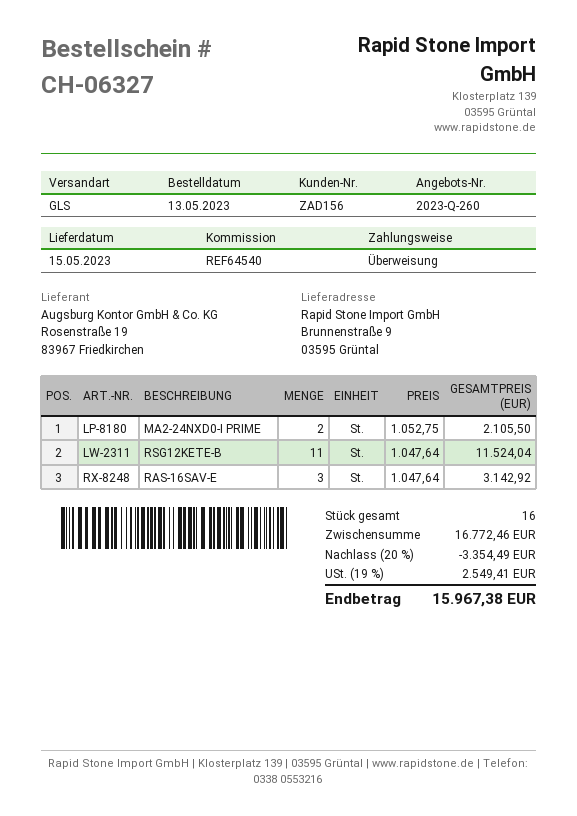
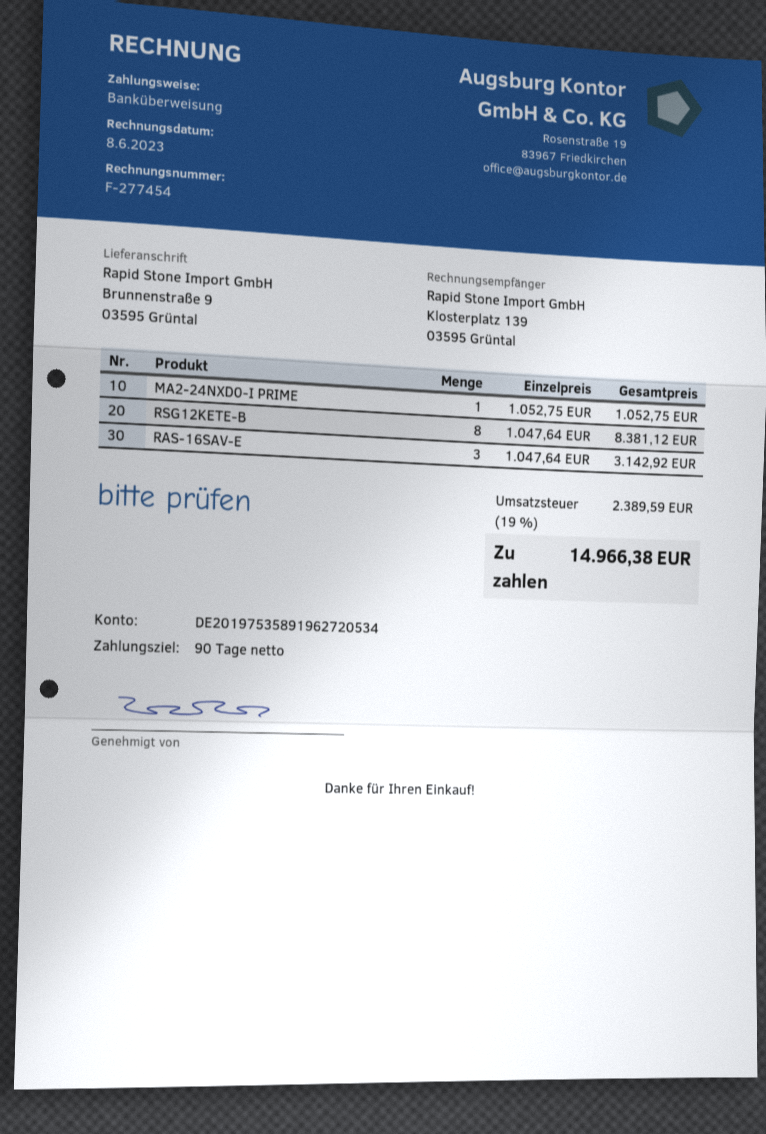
MA2-24NXD0-I PRIME: 2 x 1052.75 = 2105.50 -> 1 x 1052.75 = 1052.75
RSG12KETE-B: 11 x 1047.64 = 11524.04 -> 8 x 1047.64 = 8381.12
discount: 20% = 3354.49 -> none
tax: 19% = 2549.41 -> 19% = 2389.59
total: 15967.38 -> 14966.38

